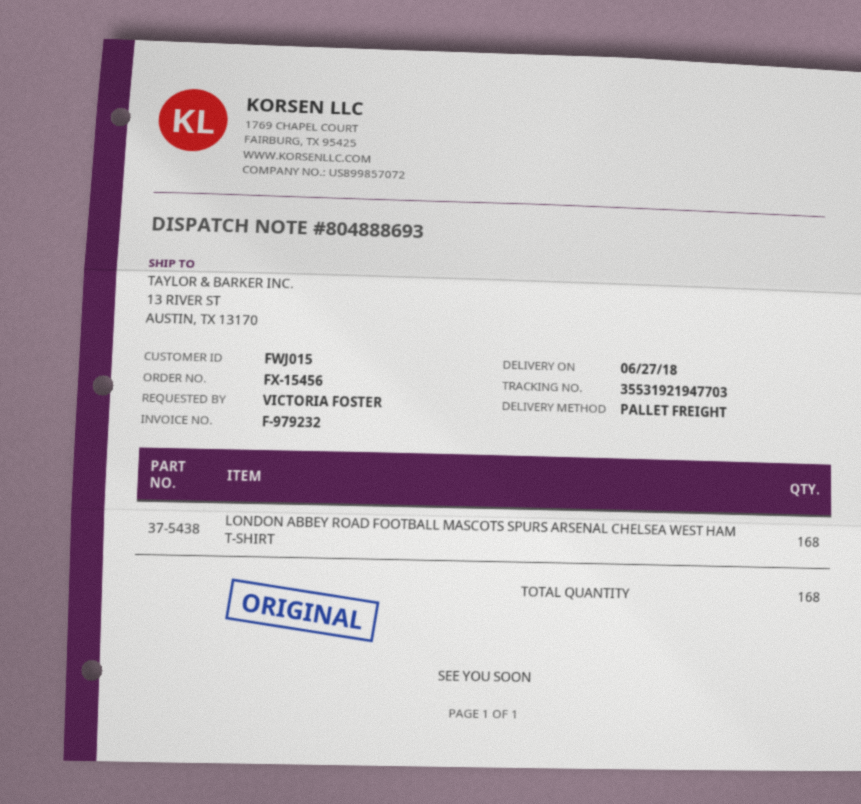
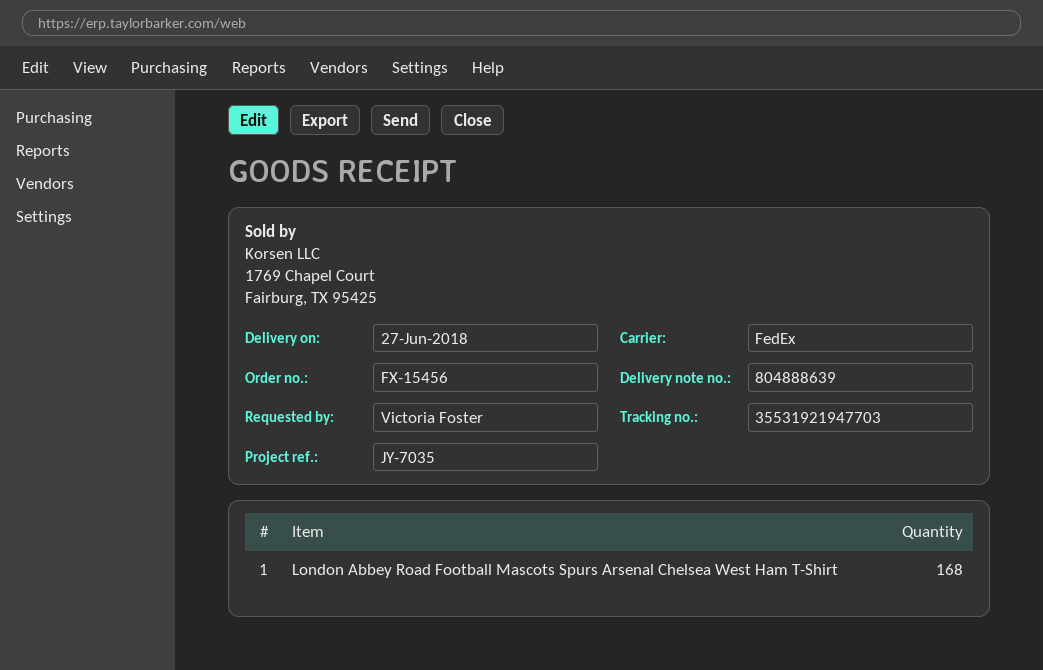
delivery note number: 804888693 -> 804888639
shipping method: pallet freight -> FedEx

